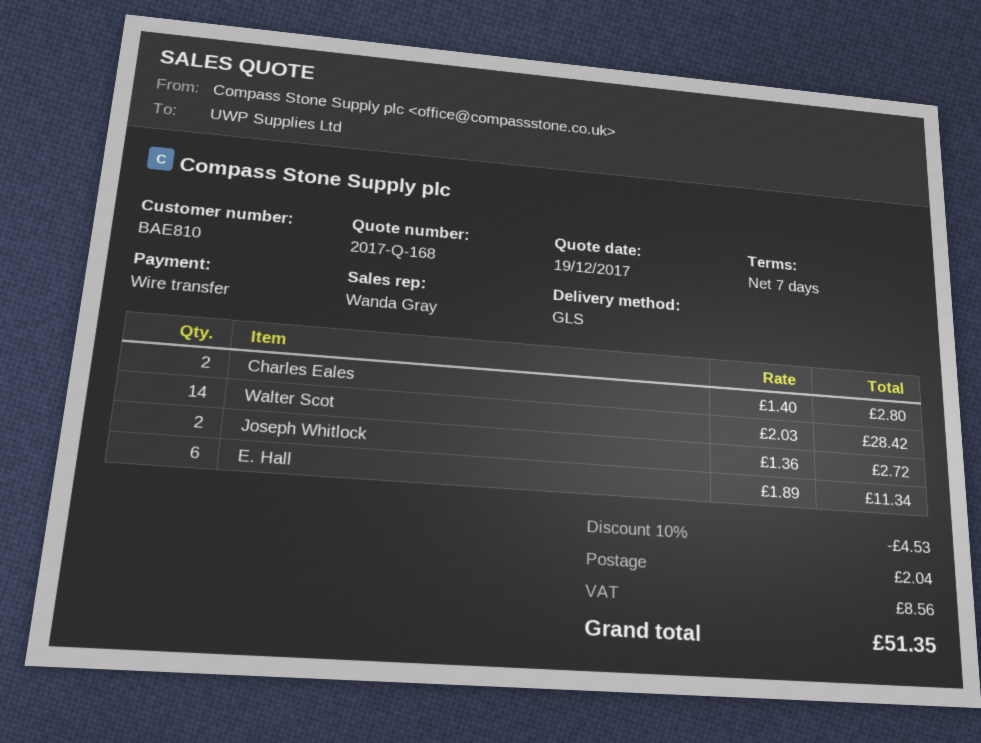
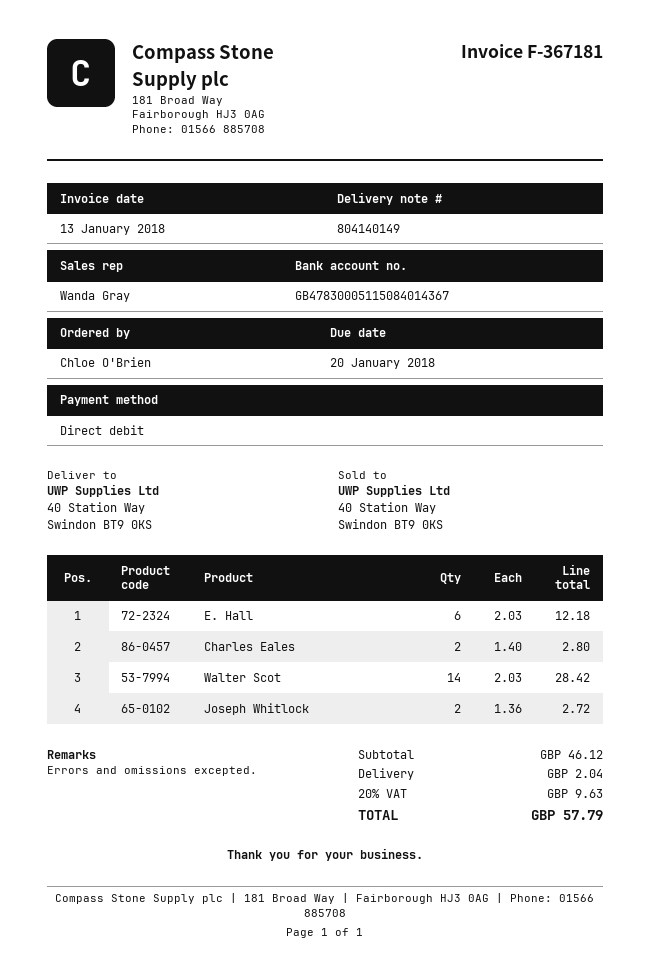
payment method: bank transfer -> direct debit
E. Hall: 6 x 1.89 = 11.34 -> 6 x 2.03 = 12.18
discount: 10% = 4.53 -> none
tax: 8.56 -> 9.63
total: 51.35 -> 57.79

